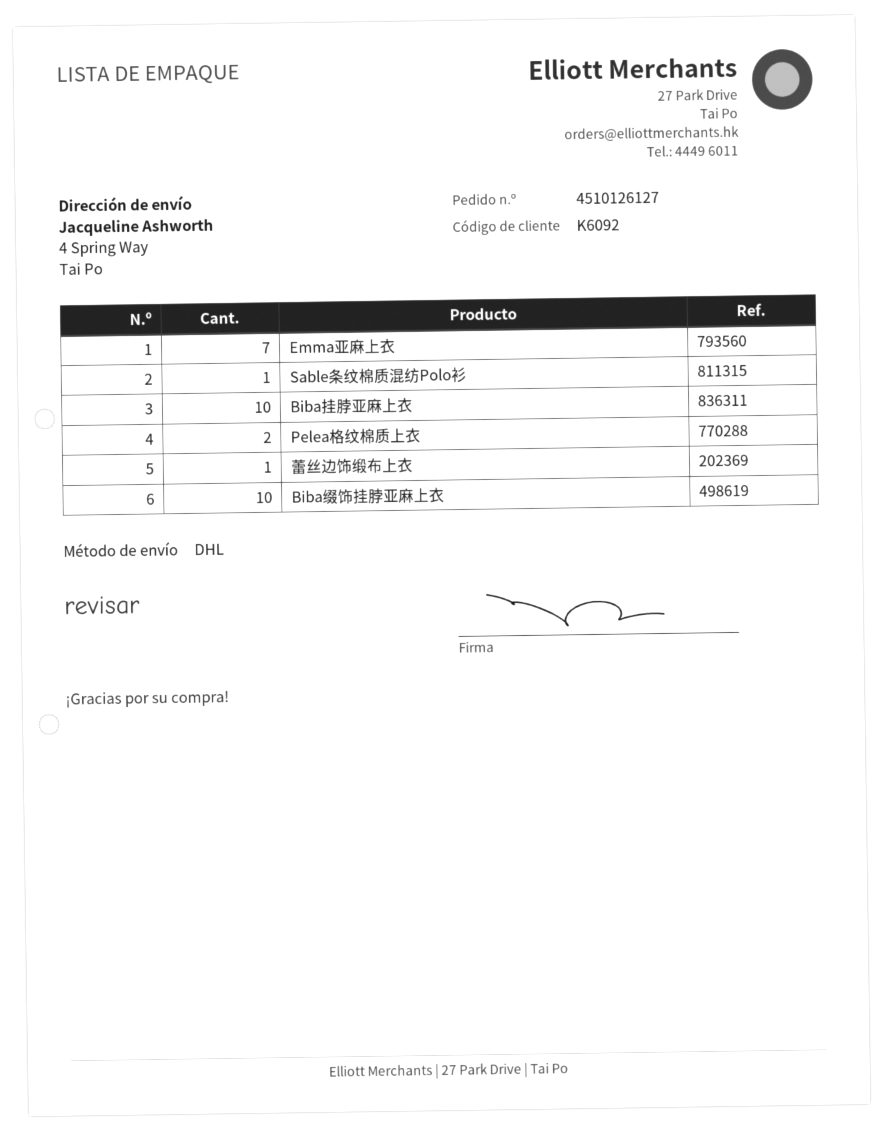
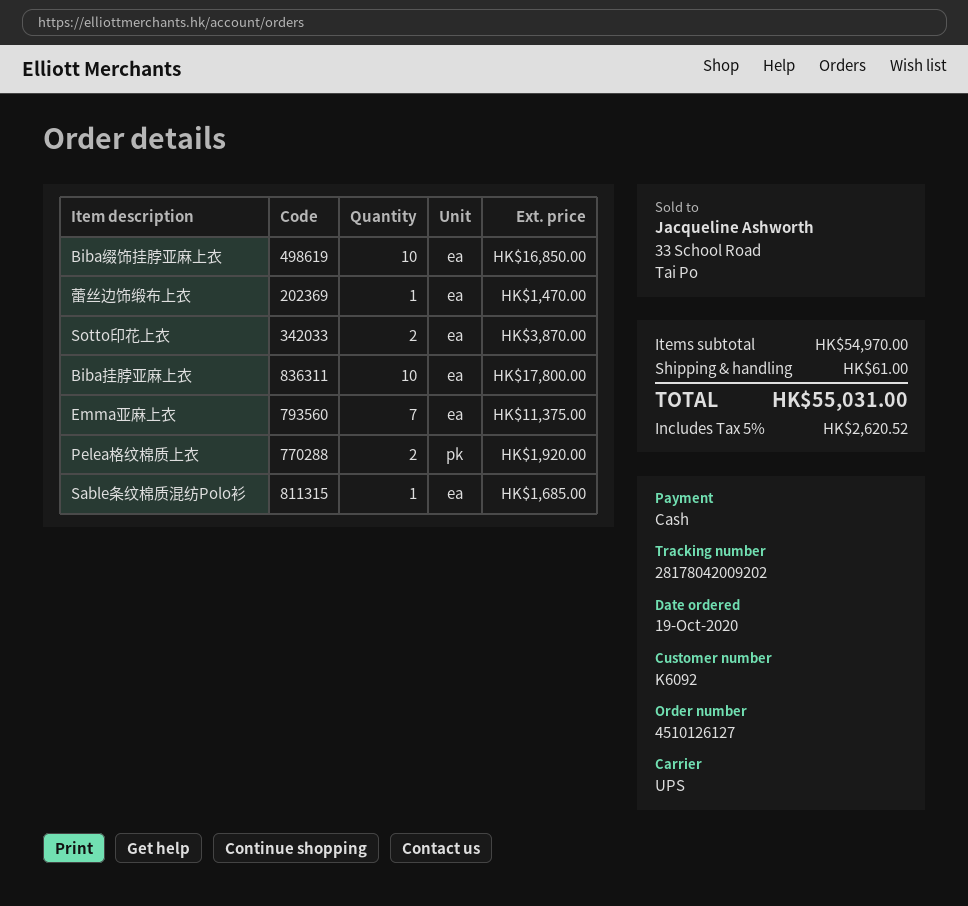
shipping method: DHL -> UPS
Sotto印花上衣: none -> 2

